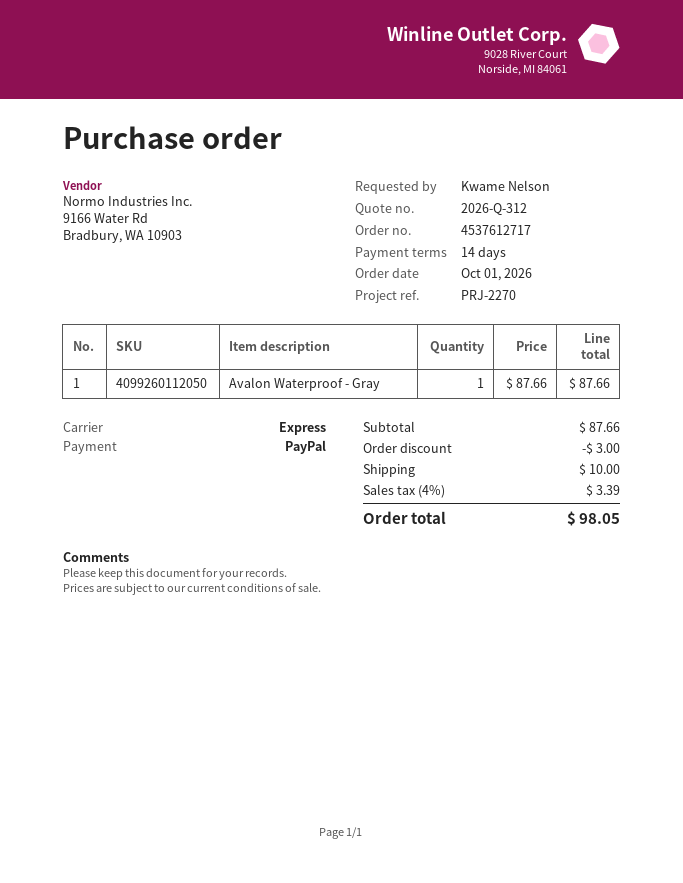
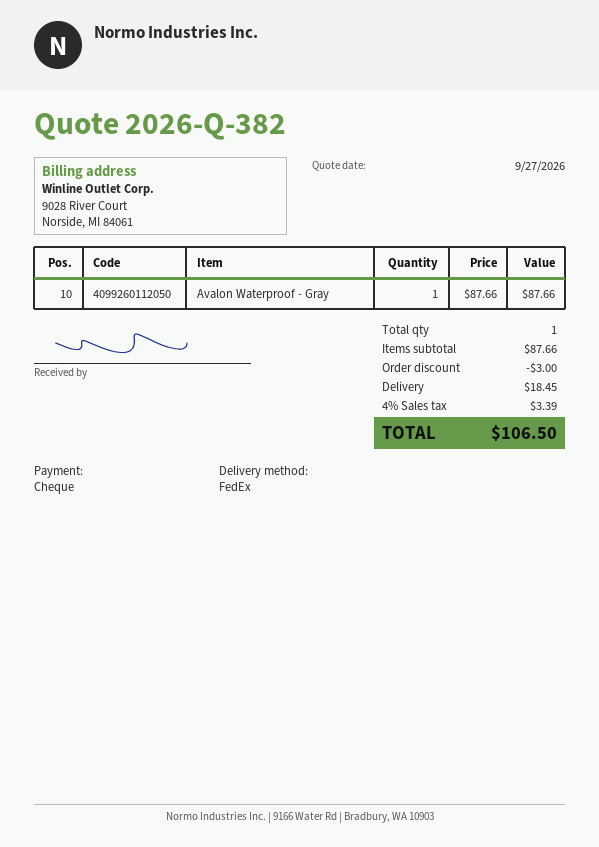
quote number: 2026-Q-312 -> 2026-Q-382
payment method: PayPal -> cheque
shipping method: express -> FedEx
shipping: 10.00 -> 18.45
total: 98.05 -> 106.50

